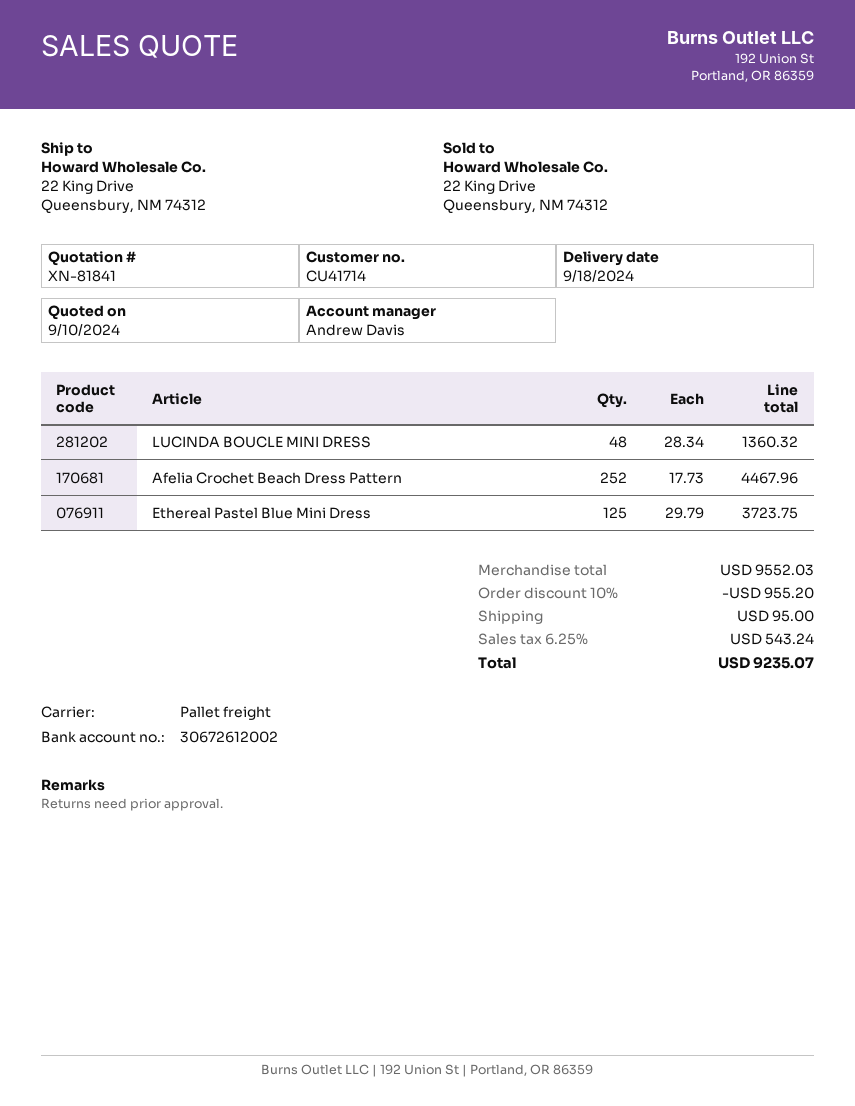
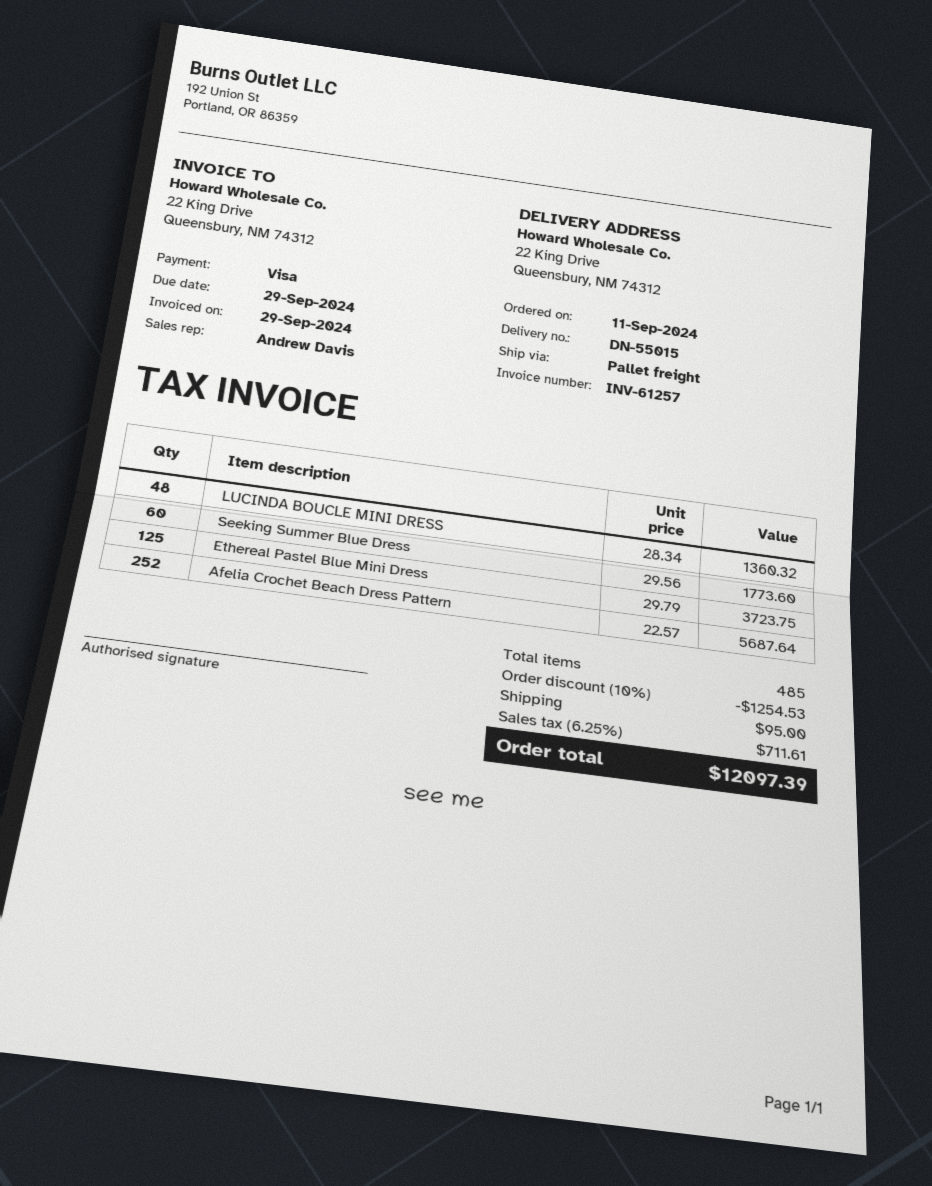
Afelia Crochet Beach Dress Pattern: 252 x 17.73 = 4467.96 -> 252 x 22.57 = 5687.64
Seeking Summer Blue Dress: none -> 60 x 29.56 = 1773.60
discount: 10% = 955.20 -> 10% = 1254.53
tax: 6.25% = 543.24 -> 6.25% = 711.61
total: 9235.07 -> 12097.39

